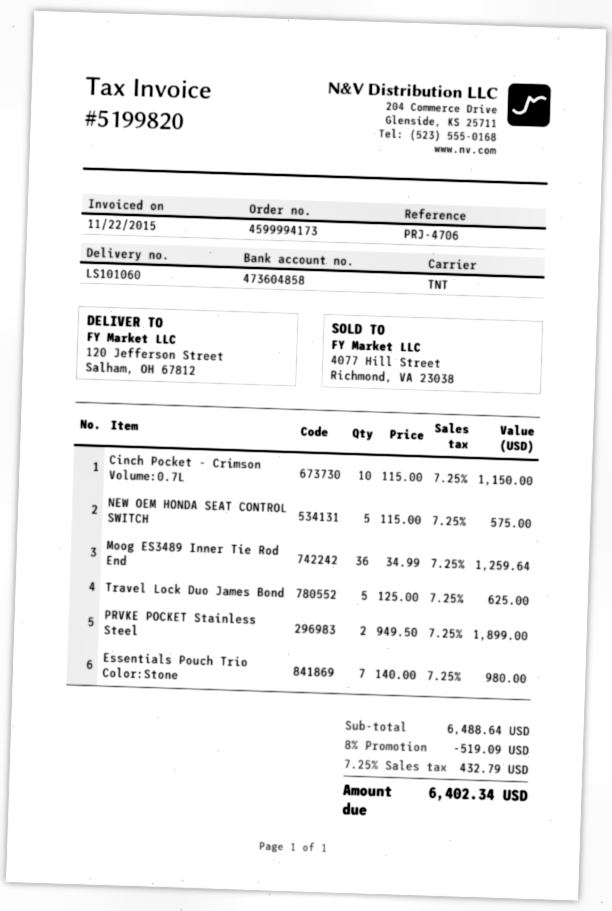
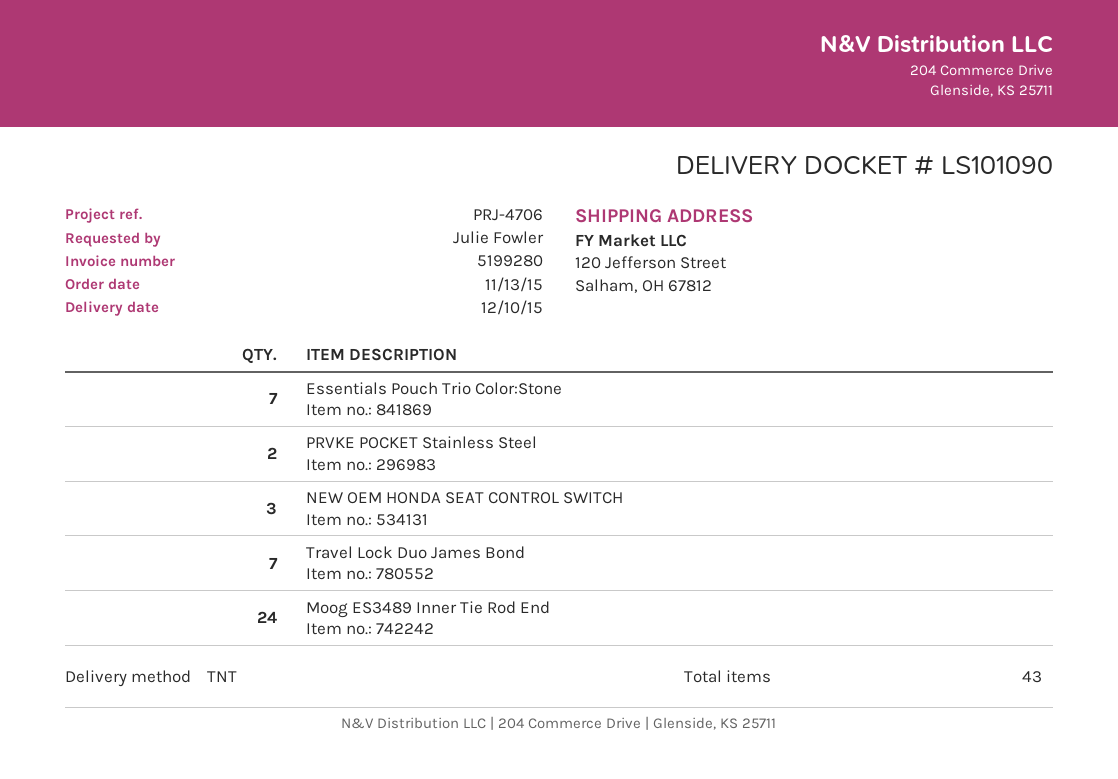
delivery note number: LS101060 -> LS101090
invoice number: 5199820 -> 5199280
Cinch Pocket - Crimson Volume:0.7L: 10 -> none
NEW OEM HONDA SEAT CONTROL SWITCH: 5 -> 3
Moog ES3489 Inner Tie Rod End: 36 -> 24
Travel Lock Duo James Bond: 5 -> 7

